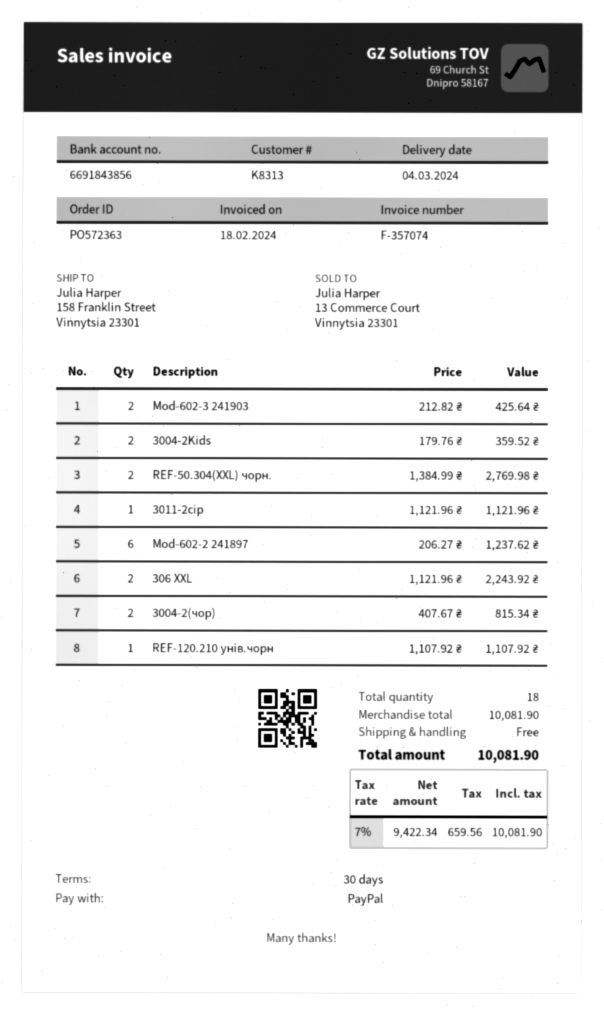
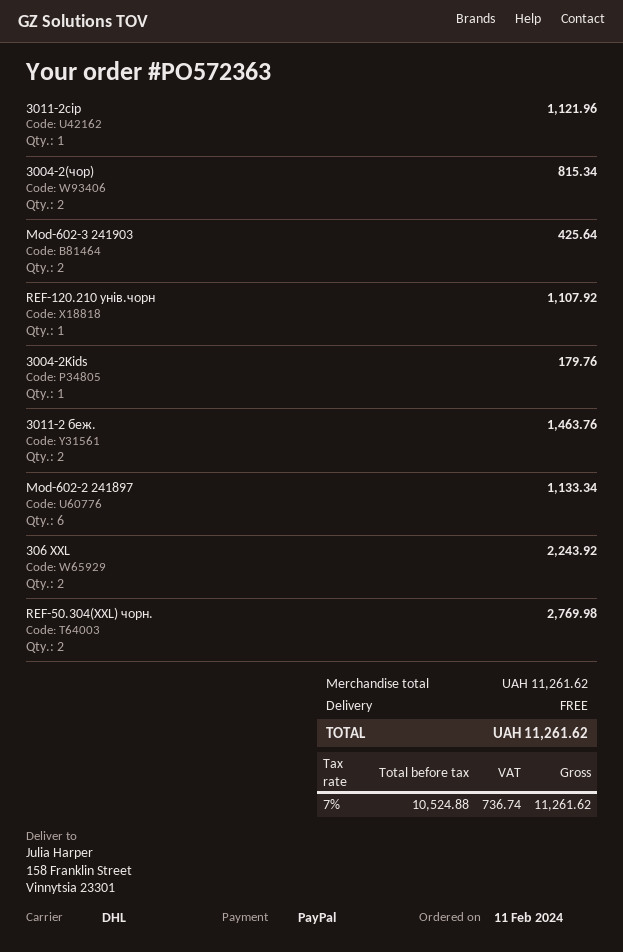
3004-2Kids: 2 for 359.52 -> 1 for 179.76
Mod-602-2 241897: 6 for 1237.62 -> 6 for 1133.34
3011-2 беж.: none -> 2 for 1463.76
subtotal: 10081.90 -> 11261.62
net: 9422.34 -> 10524.88
tax: 7% = 659.56 -> 7% = 736.74
total: 10081.90 -> 11261.62

